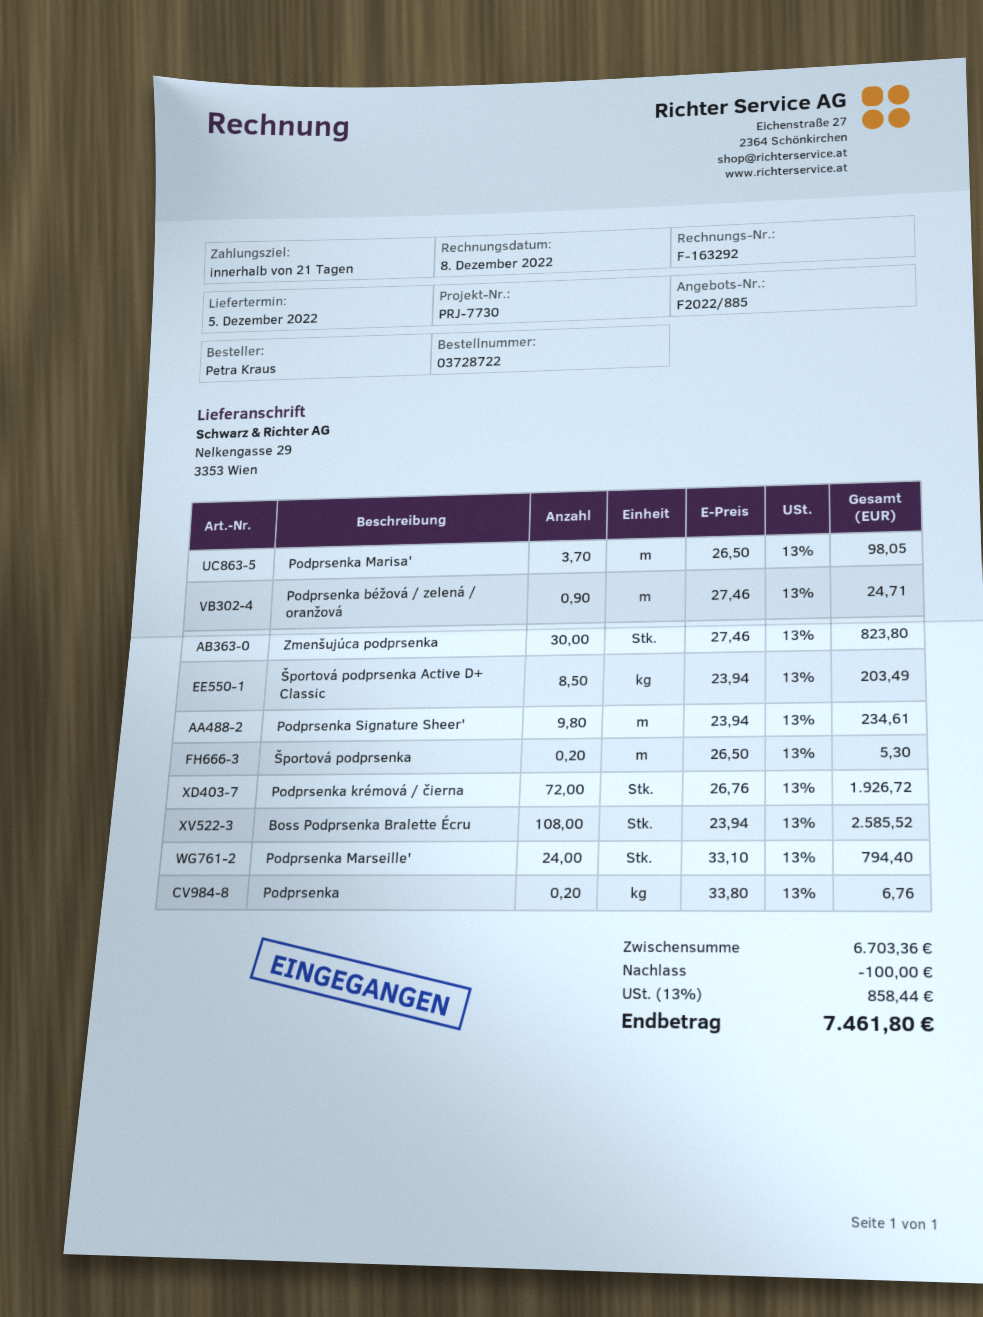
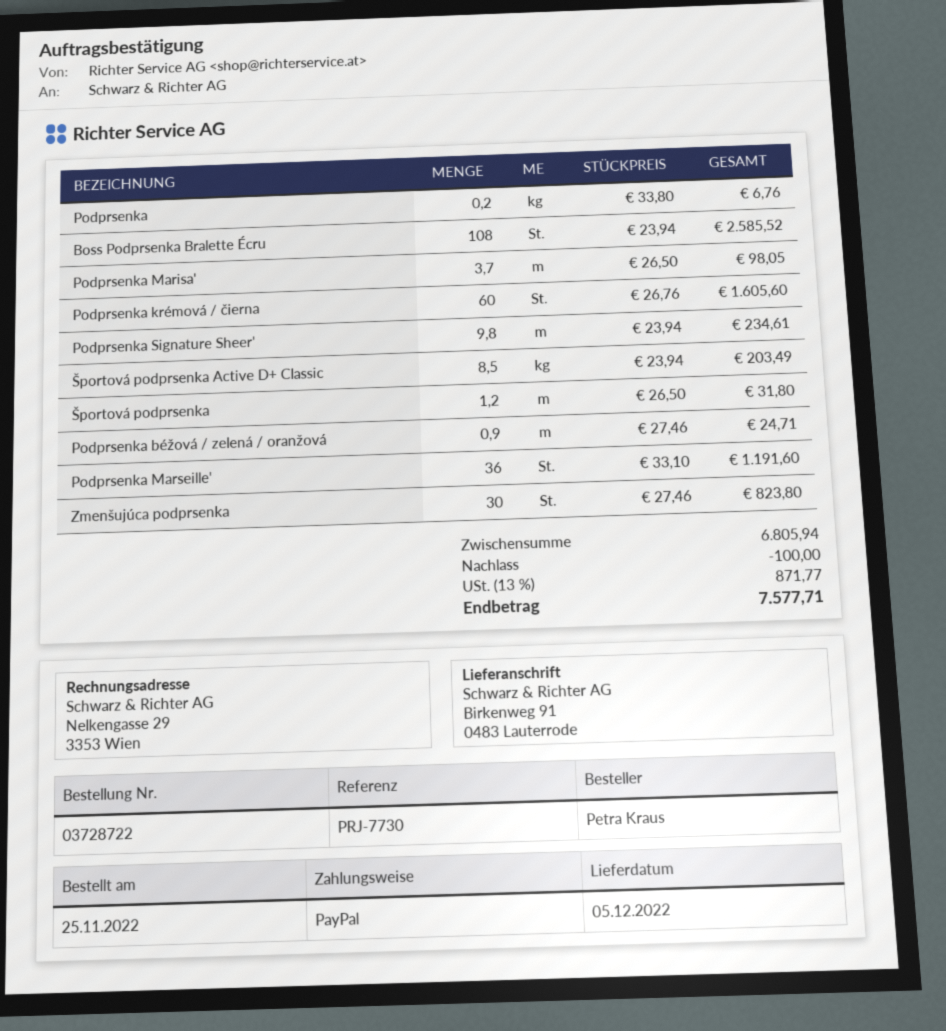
ship to: Nelkengasse 29, 3353 Wien -> Birkenweg 91, 0483 Lauterrode
Športová podprsenka: 0.2 x 26.50 = 5.30 -> 1.2 x 26.50 = 31.80
Podprsenka krémová / čierna: 72 x 26.76 = 1926.72 -> 60 x 26.76 = 1605.60
Podprsenka Marseille': 24 x 33.10 = 794.40 -> 36 x 33.10 = 1191.60
subtotal: 6703.36 -> 6805.94
tax: 13% = 858.44 -> 13% = 871.77
total: 7461.80 -> 7577.71

